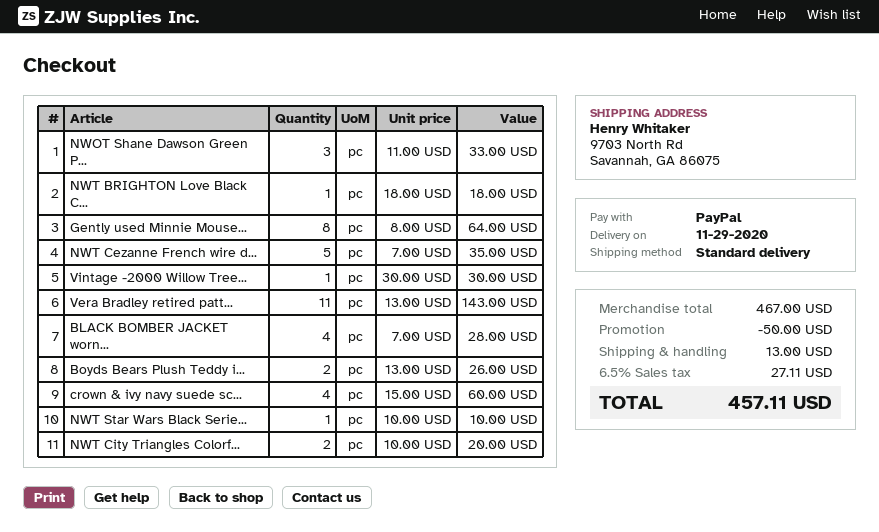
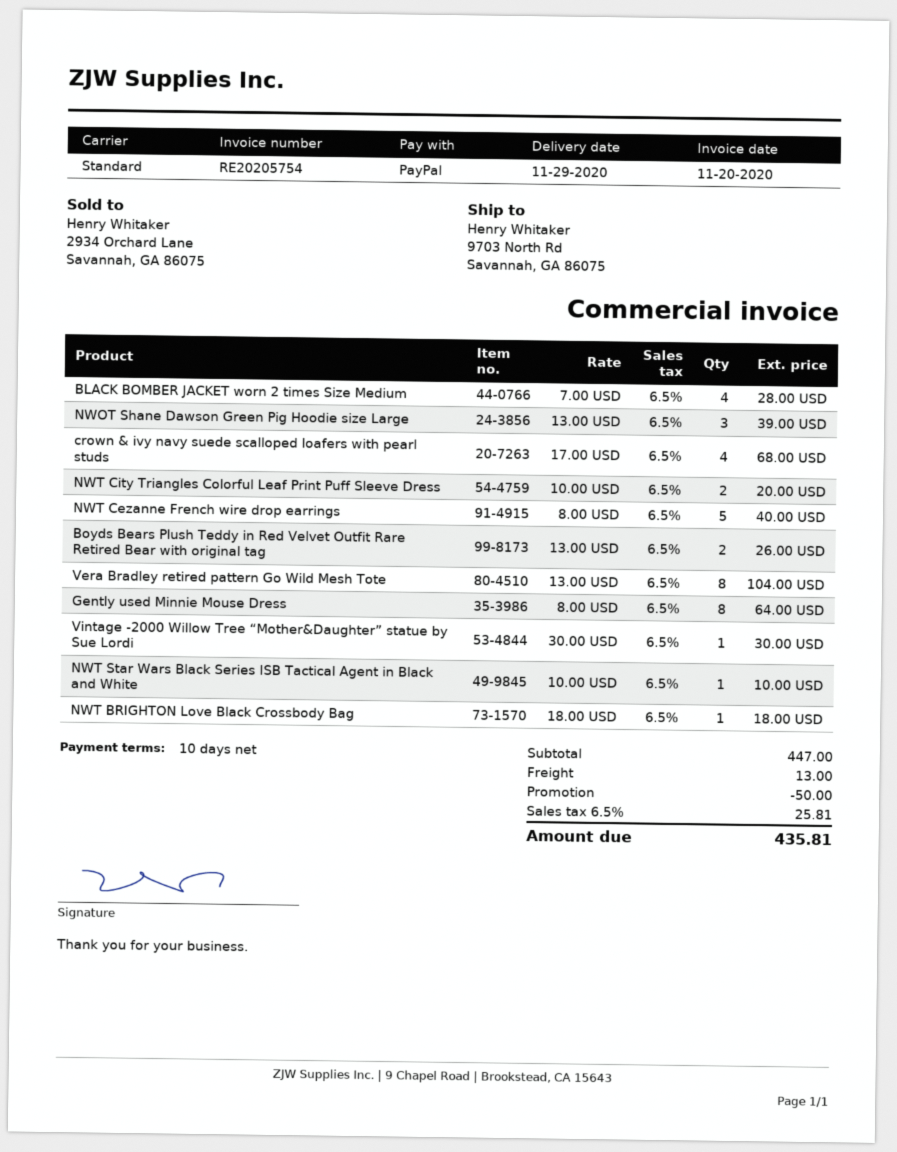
NWOT Shane Dawson Green P...: 3 x 11.00 = 33.00 -> 3 x 13.00 = 39.00
NWT Cezanne French wire d...: 5 x 7.00 = 35.00 -> 5 x 8.00 = 40.00
Vera Bradley retired patt...: 11 x 13.00 = 143.00 -> 8 x 13.00 = 104.00
crown & ivy navy suede sc...: 4 x 15.00 = 60.00 -> 4 x 17.00 = 68.00
subtotal: 467.00 -> 447.00
tax: 6.5% = 27.11 -> 6.5% = 25.81
total: 457.11 -> 435.81

